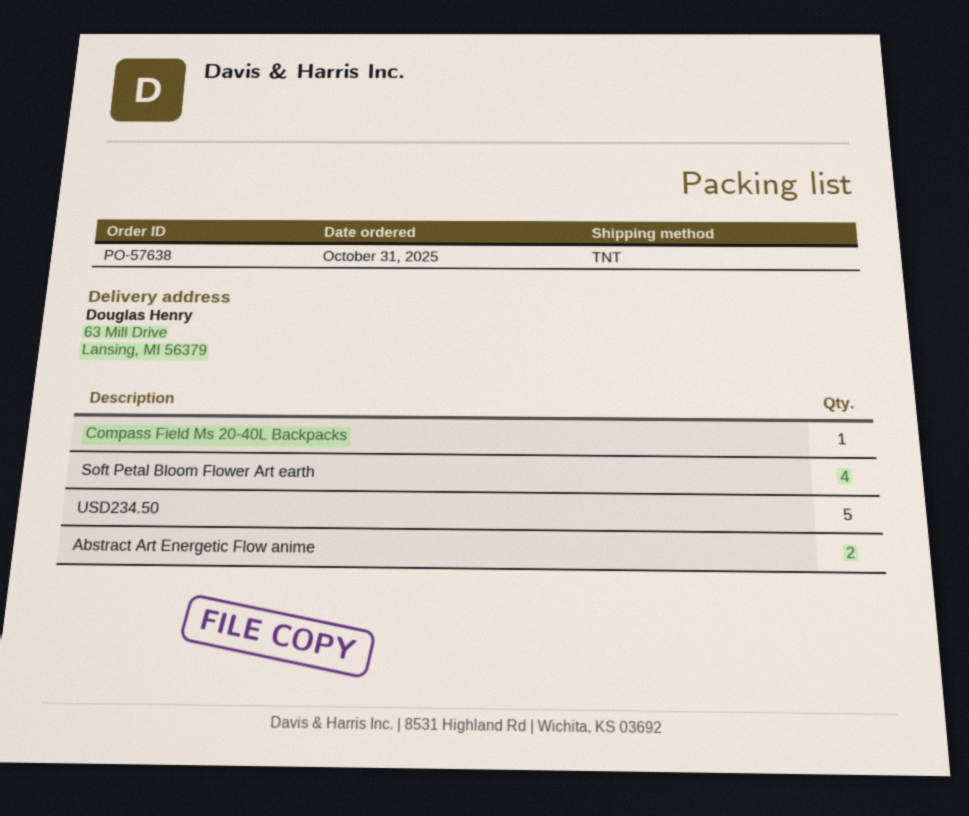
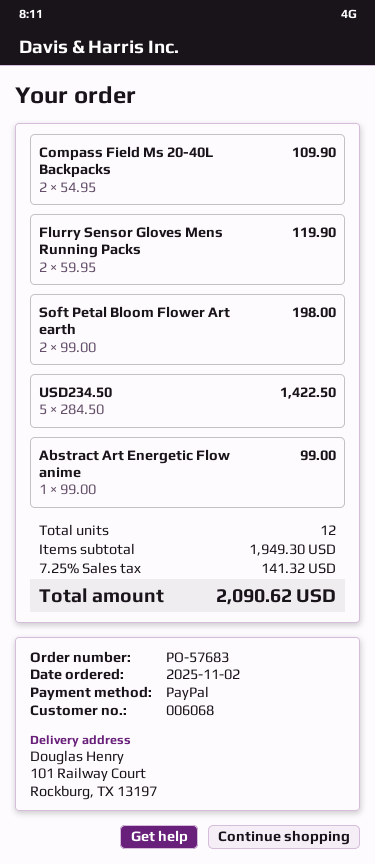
order number: PO-57638 -> PO-57683
order date: 2025-10-31 -> 2025-11-02
ship to: 63 Mill Drive, Lansing, MI 56379 -> 101 Railway Court, Rockburg, TX 13197
Compass Field Ms 20-40L Backpacks: 1 -> 2
Soft Petal Bloom Flower Art earth: 4 -> 2
Abstract Art Energetic Flow anime: 2 -> 1
Flurry Sensor Gloves Mens Running Packs: none -> 2

